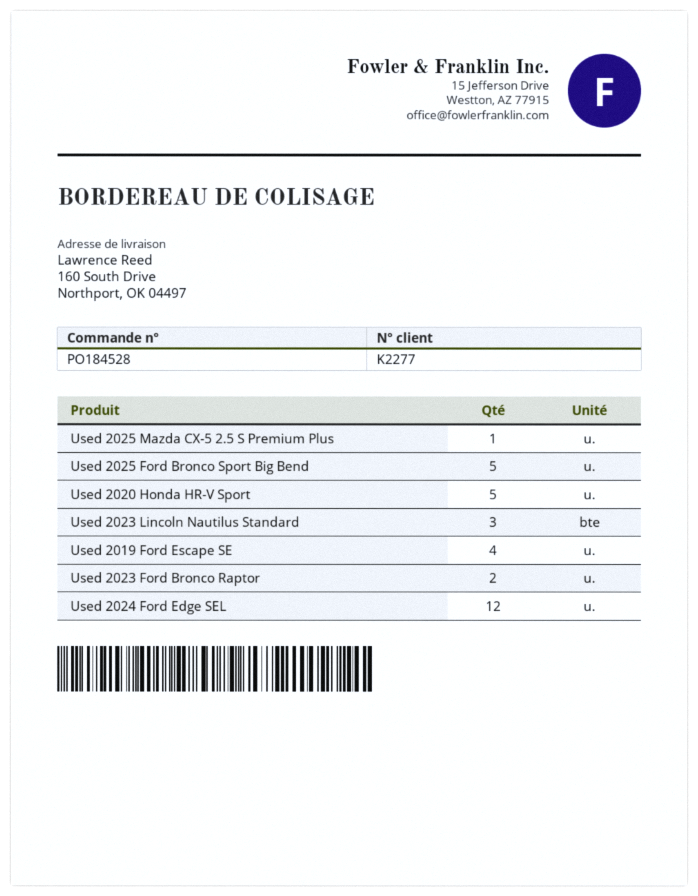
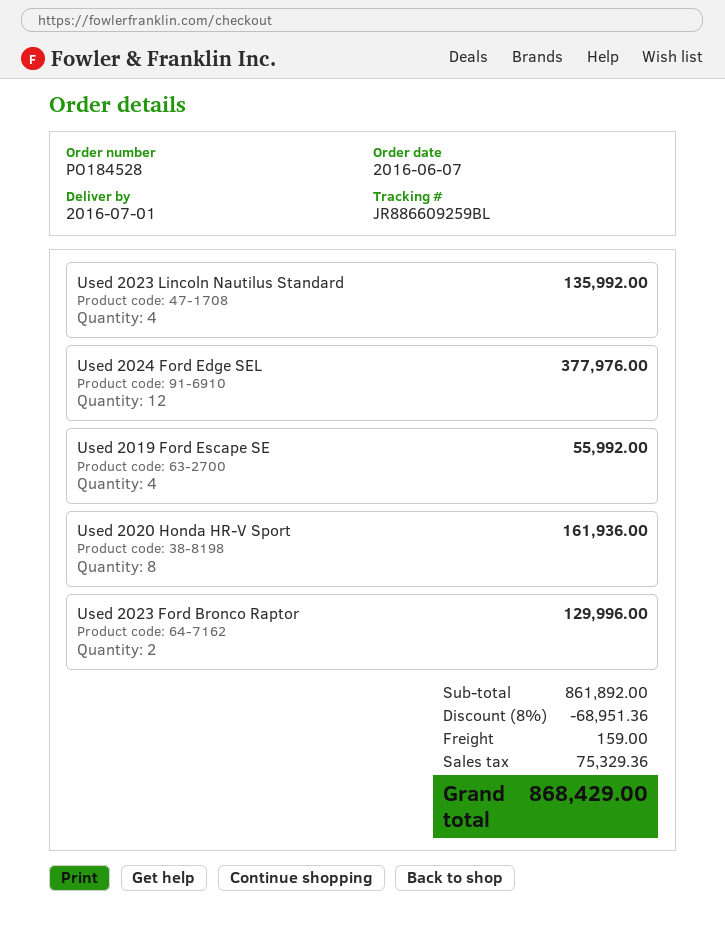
Used 2025 Mazda CX-5 2.5 S Premium Plus: 1 -> none
Used 2025 Ford Bronco Sport Big Bend: 5 -> none
Used 2020 Honda HR-V Sport: 5 -> 8
Used 2023 Lincoln Nautilus Standard: 3 -> 4

